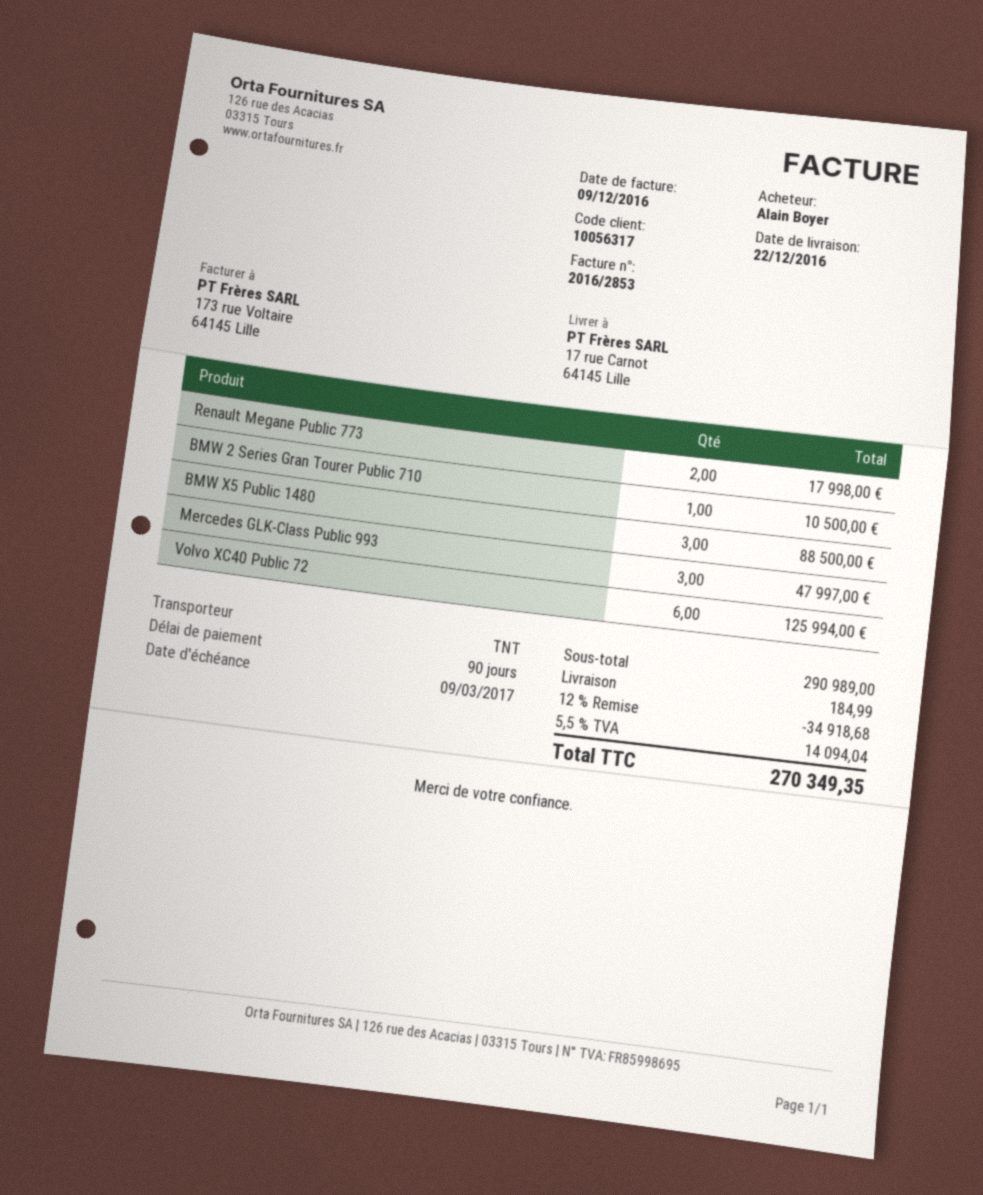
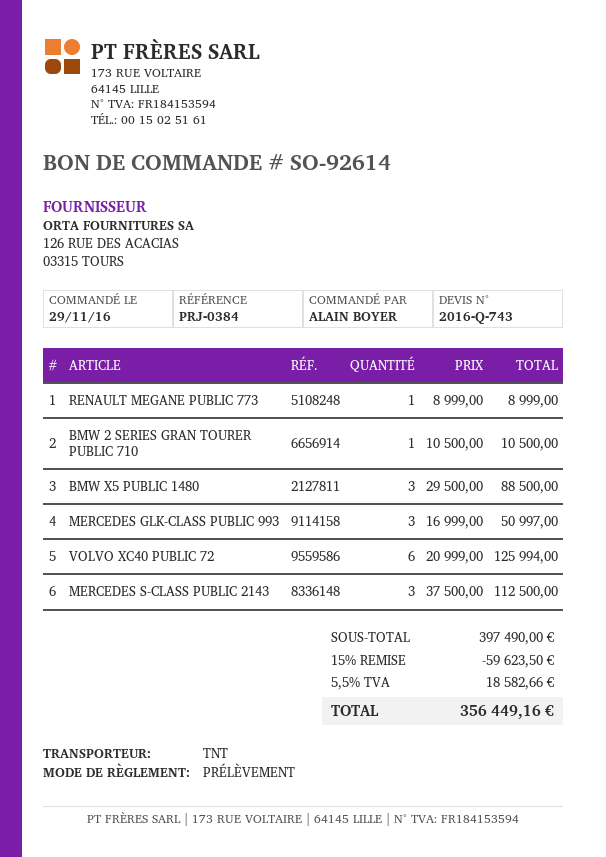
Renault Megane Public 773: 2 for 17998.00 -> 1 for 8999.00
Mercedes GLK-Class Public 993: 3 for 47997.00 -> 3 for 50997.00
MERCEDES S-CLASS PUBLIC 2143: none -> 3 for 112500.00
subtotal: 290989.00 -> 397490.00
discount: 12% = 34918.68 -> 15% = 59623.50
shipping: 184.99 -> none
tax: 5.5% = 14094.04 -> 5.5% = 18582.66
total: 270349.35 -> 356449.16

